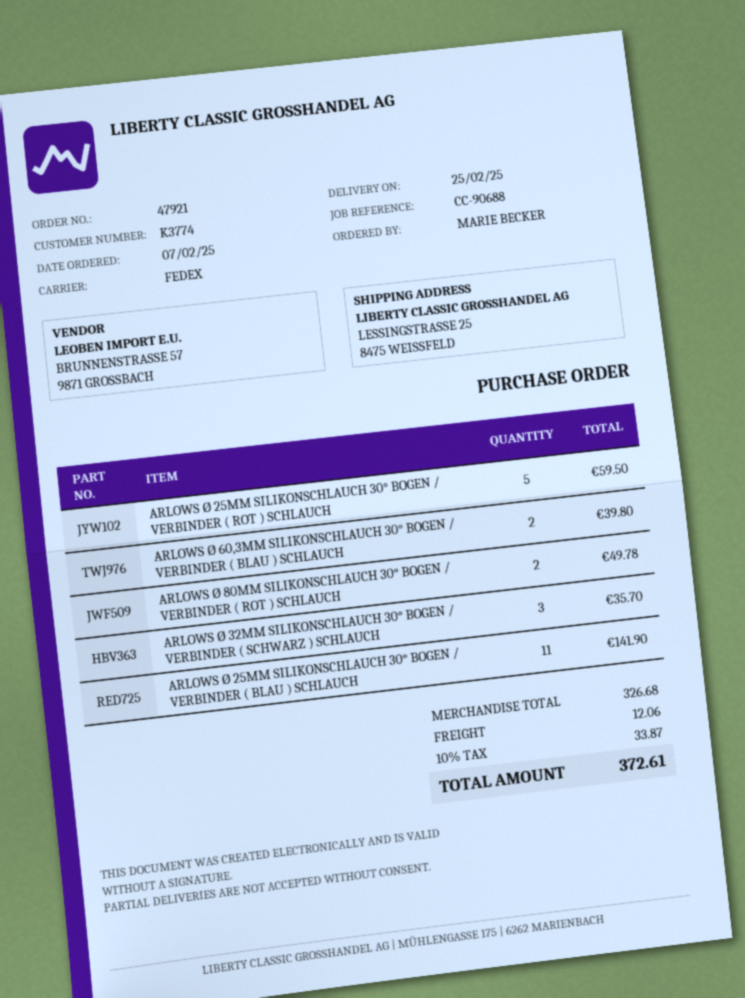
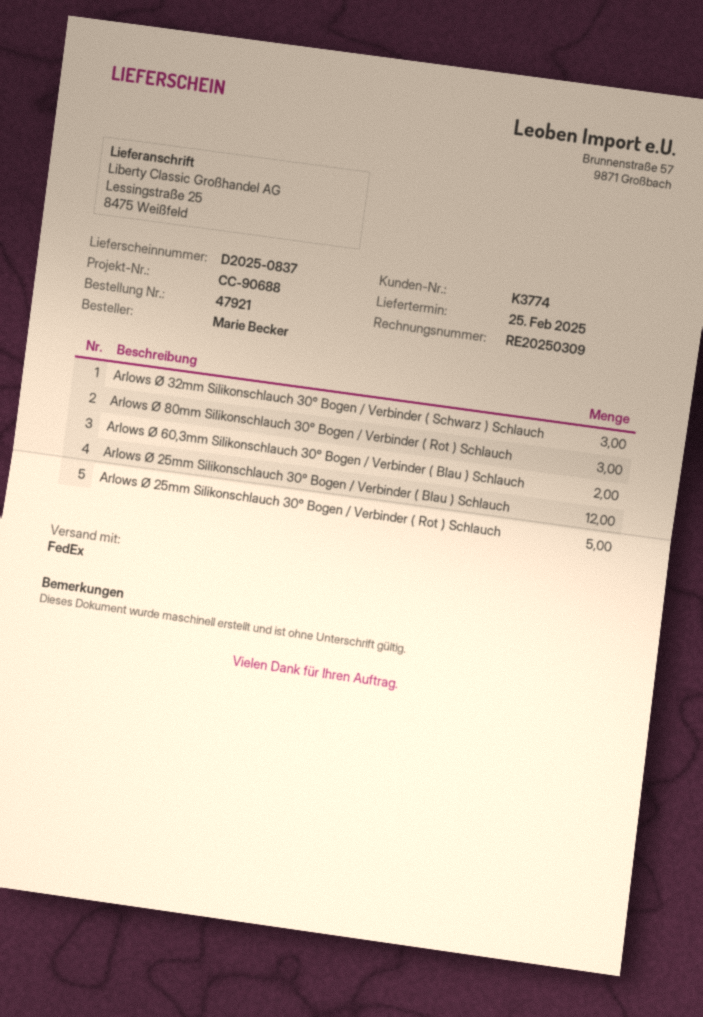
ARLOWS Ø 80MM SILIKONSCHLAUCH 30° BOGEN / VERBINDER ( ROT ) SCHLAUCH: 2 -> 3
ARLOWS Ø 25MM SILIKONSCHLAUCH 30° BOGEN / VERBINDER ( BLAU ) SCHLAUCH: 11 -> 12

